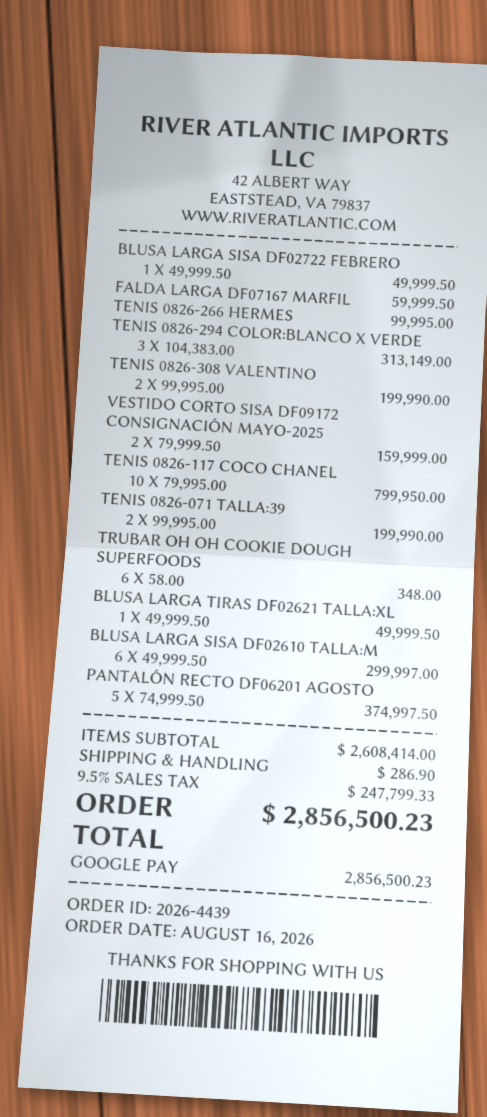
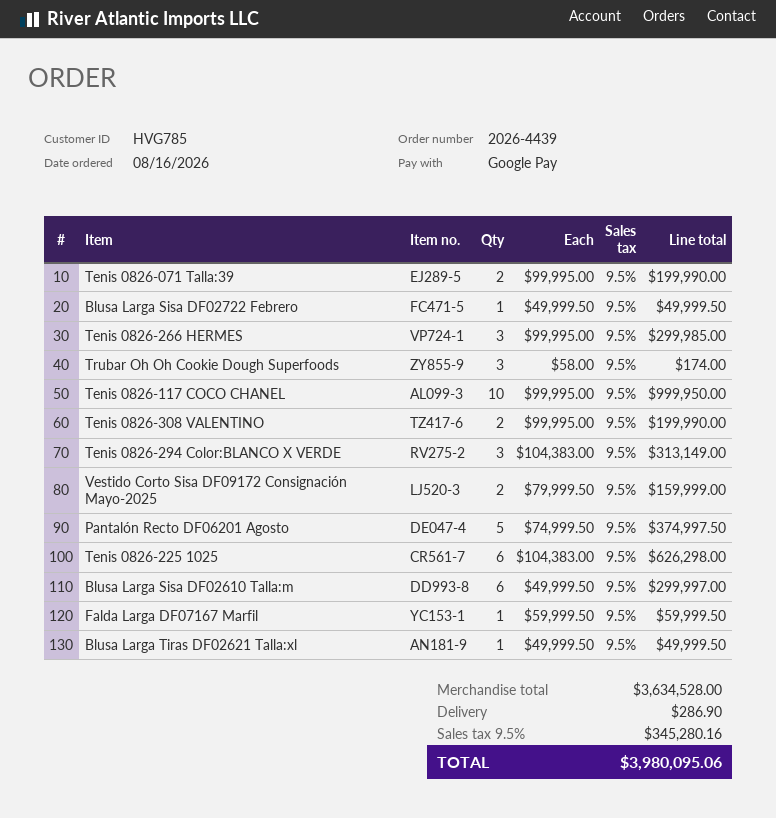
TENIS 0826-266 HERMES: 1 x 99995.00 = 99995.00 -> 3 x 99995.00 = 299985.00
TENIS 0826-117 COCO CHANEL: 10 x 79995.00 = 799950.00 -> 10 x 99995.00 = 999950.00
TRUBAR OH OH COOKIE DOUGH SUPERFOODS: 6 x 58.00 = 348.00 -> 3 x 58.00 = 174.00
Tenis 0826-225 1025: none -> 6 x 104383.00 = 626298.00
subtotal: 2608414.00 -> 3634528.00
tax: 9.5% = 247799.33 -> 9.5% = 345280.16
total: 2856500.23 -> 3980095.06

